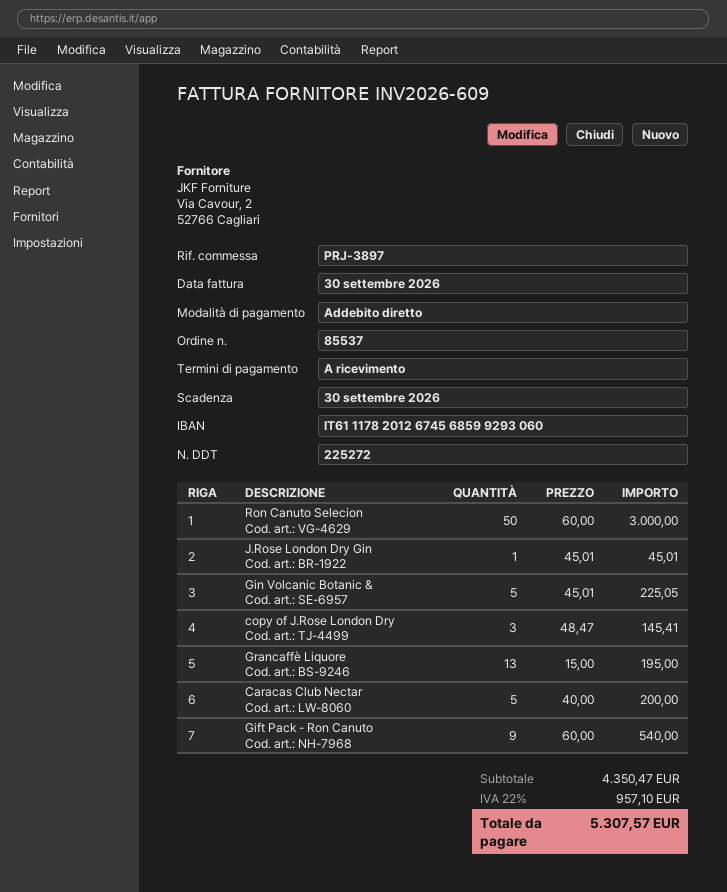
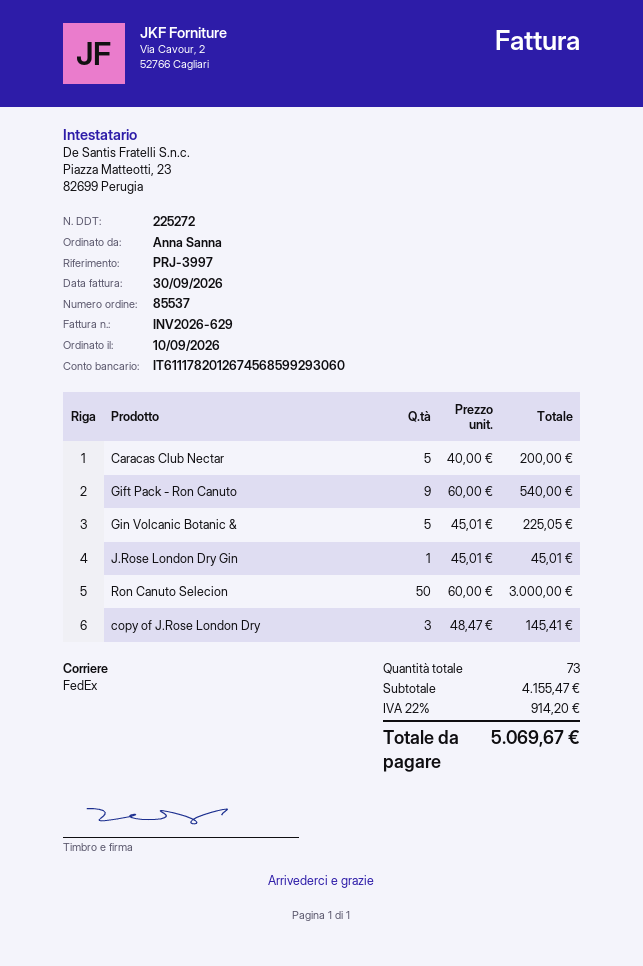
invoice number: INV2026-609 -> INV2026-629
reference: PRJ-3897 -> PRJ-3997
Grancaffè Liquore: 13 x 15.00 = 195.00 -> none
subtotal: 4350.47 -> 4155.47
tax: 22% = 957.10 -> 22% = 914.20
total: 5307.57 -> 5069.67

